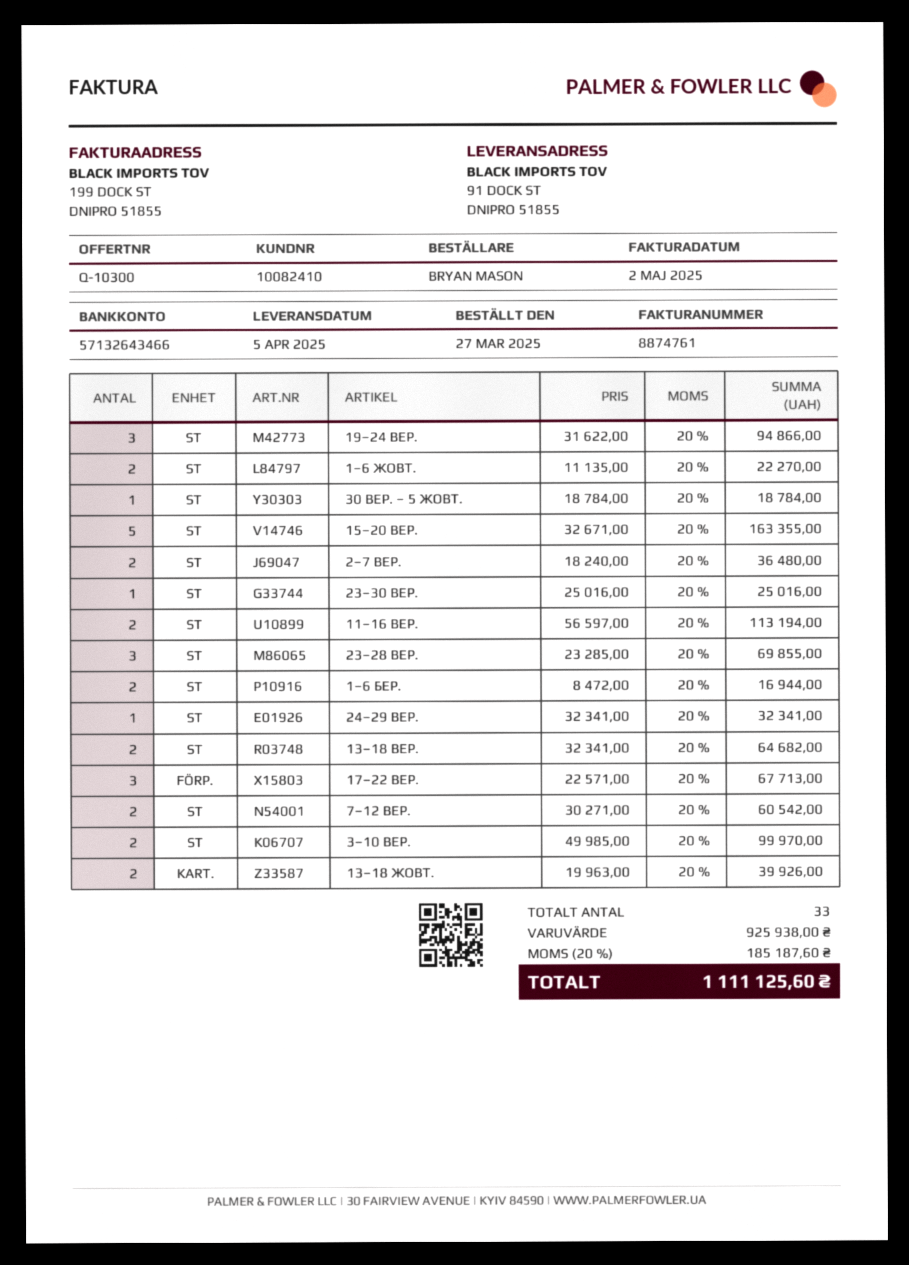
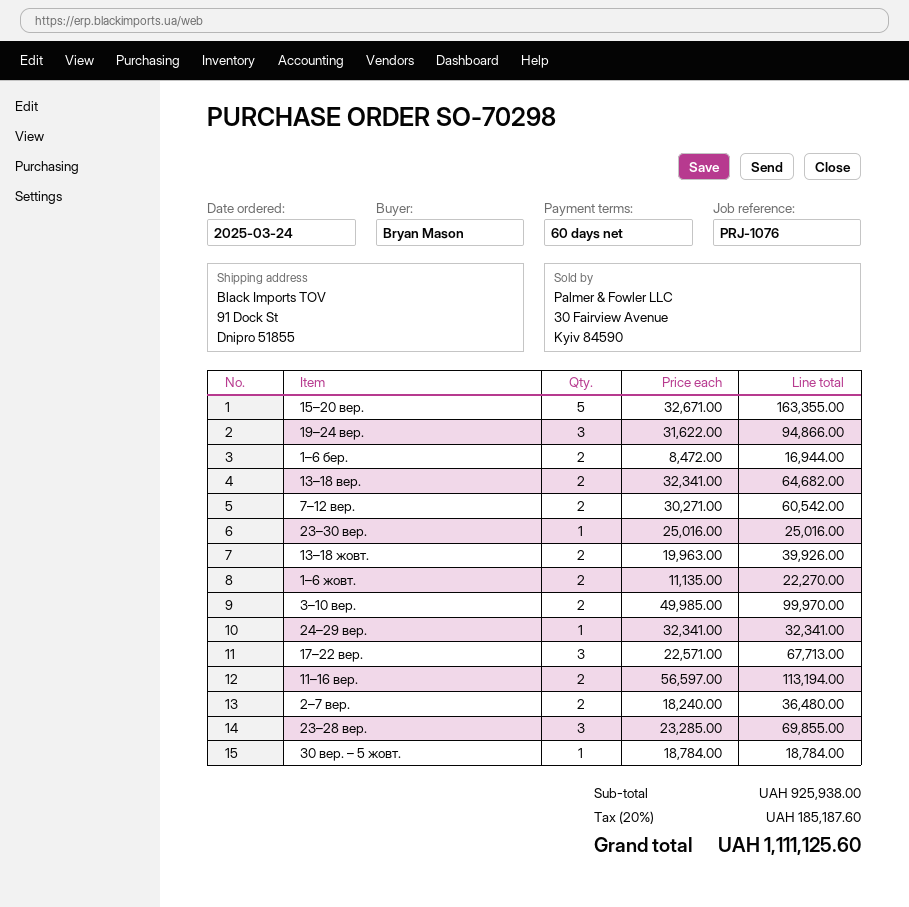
order date: 2025-03-27 -> 2025-03-24

